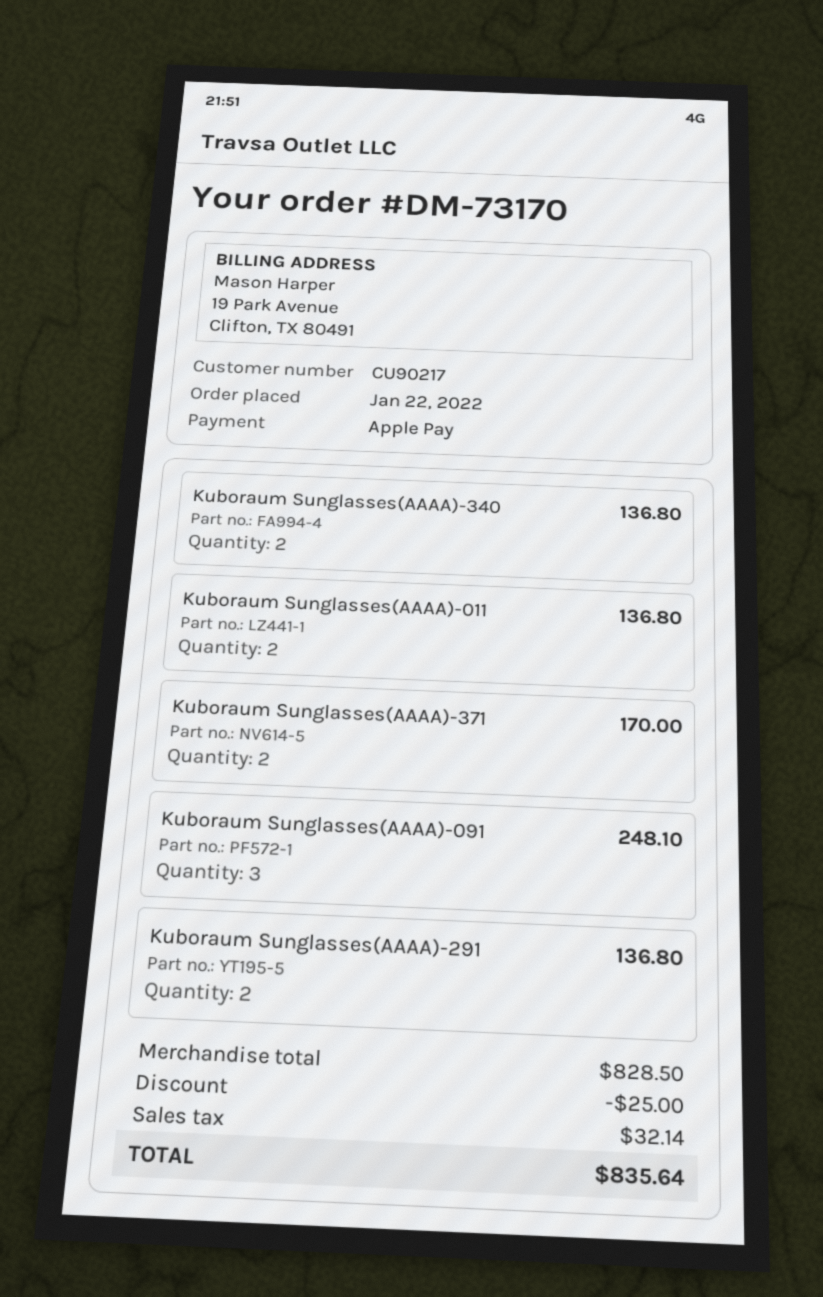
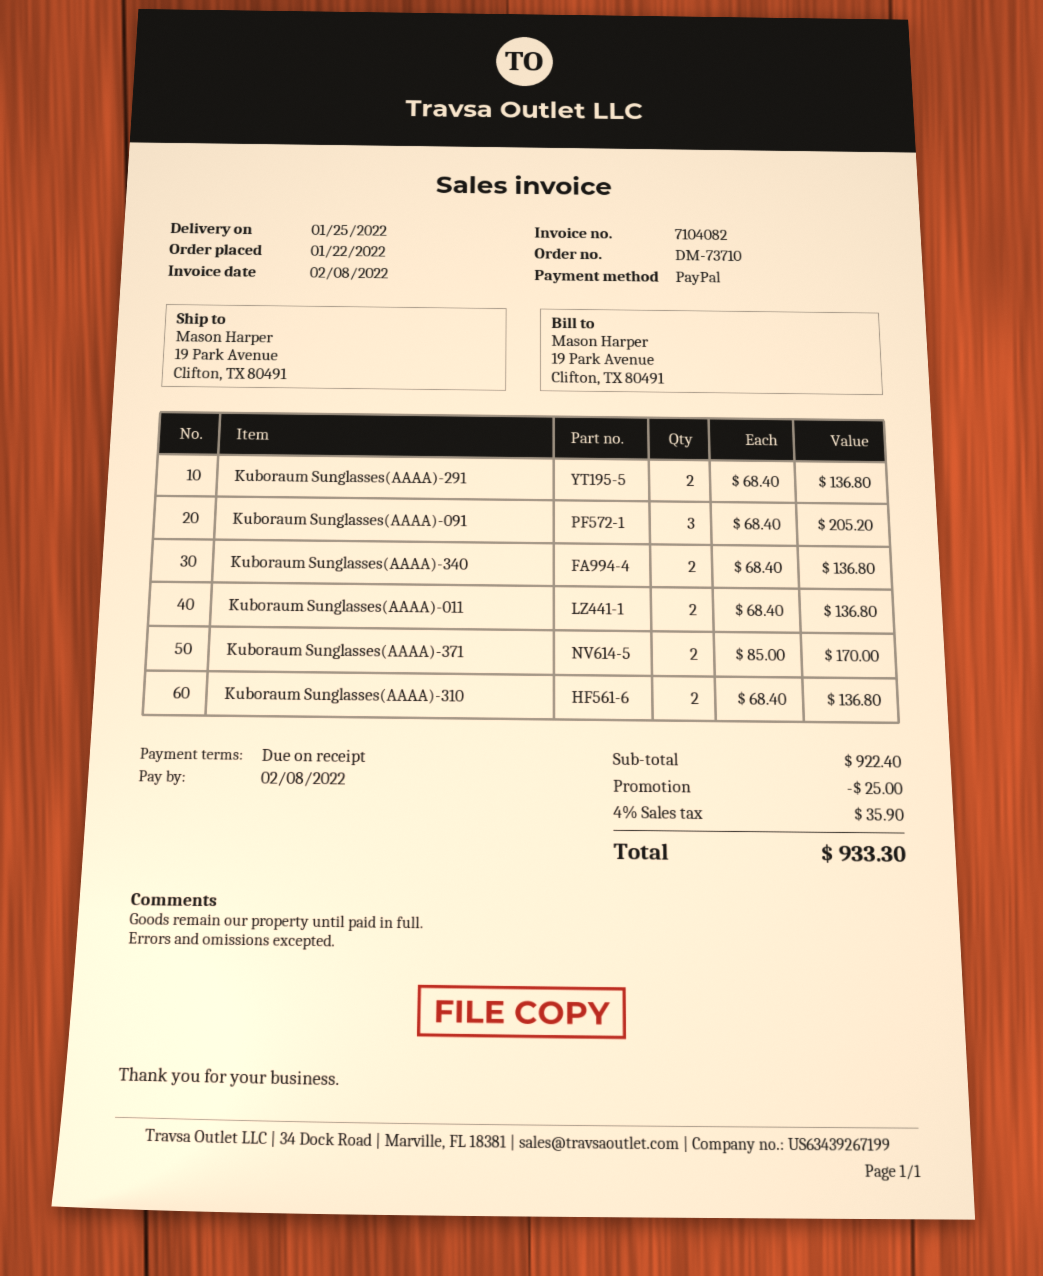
order number: DM-73170 -> DM-73710
payment method: Apple Pay -> PayPal
Kuboraum Sunglasses(AAAA)-091: 3 for 248.10 -> 3 for 205.20
Kuboraum Sunglasses(AAAA)-310: none -> 2 for 136.80
subtotal: 828.50 -> 922.40
tax: 32.14 -> 35.90
total: 835.64 -> 933.30

